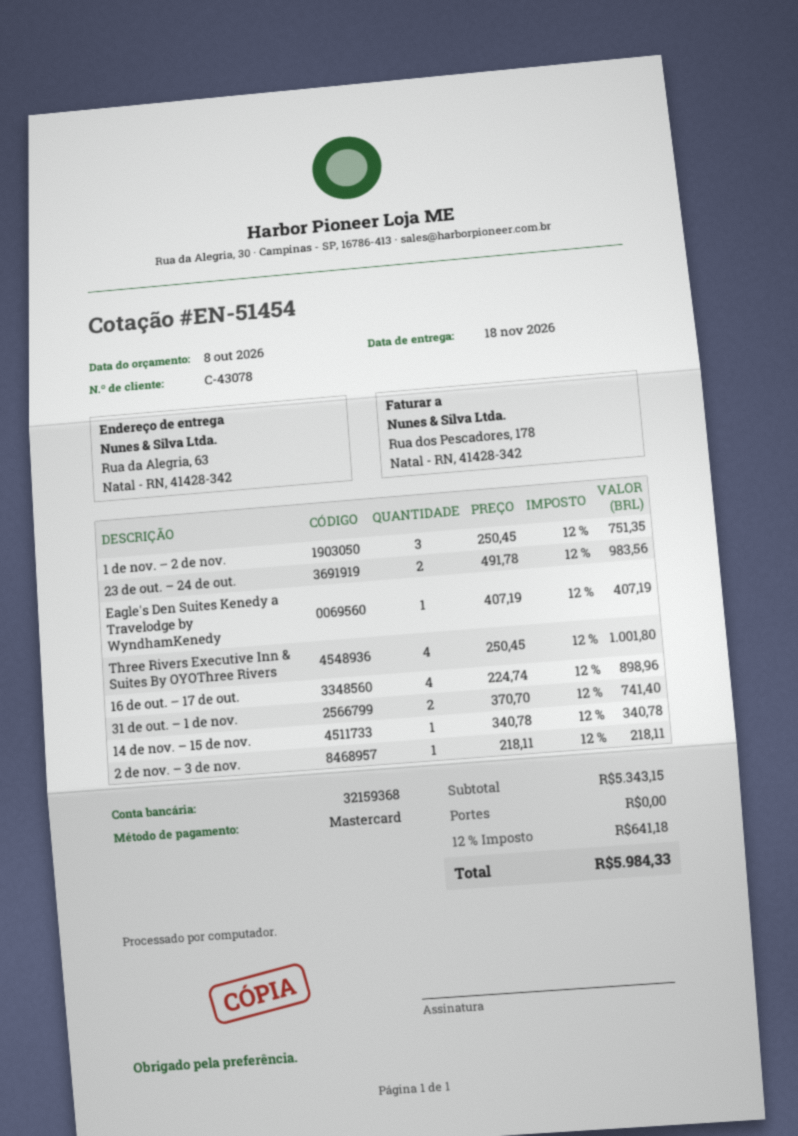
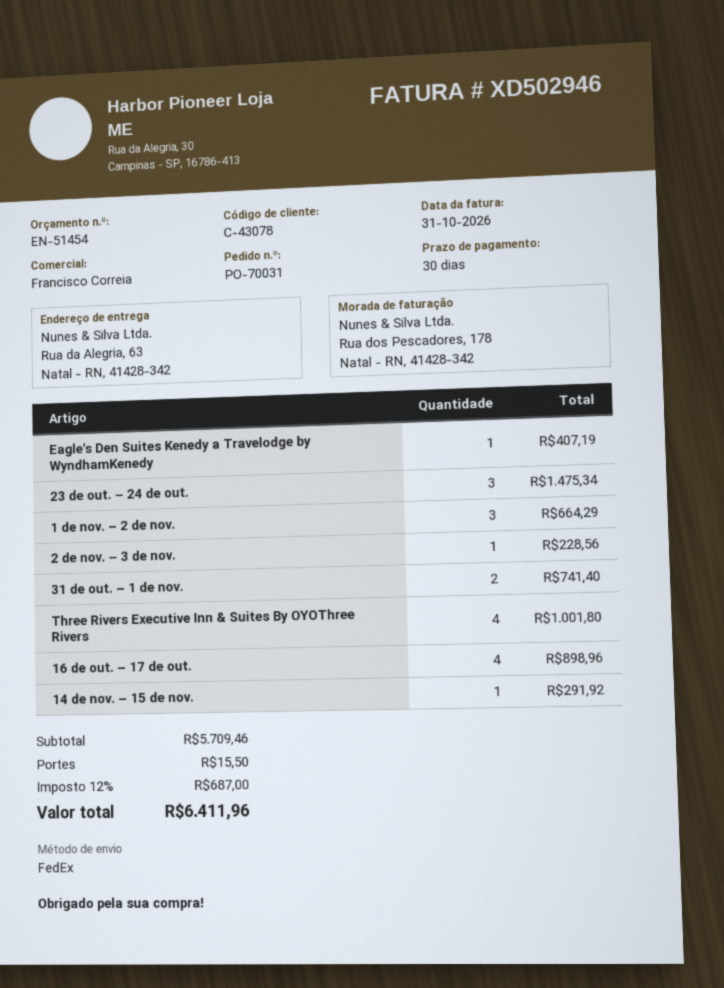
1 de nov. – 2 de nov.: 3 for 751.35 -> 3 for 664.29
23 de out. – 24 de out.: 2 for 983.56 -> 3 for 1475.34
14 de nov. – 15 de nov.: 1 for 340.78 -> 1 for 291.92
2 de nov. – 3 de nov.: 1 for 218.11 -> 1 for 228.56
subtotal: 5343.15 -> 5709.46
shipping: 0.00 -> 15.50
tax: 12% = 641.18 -> 12% = 687.00
total: 5984.33 -> 6411.96

